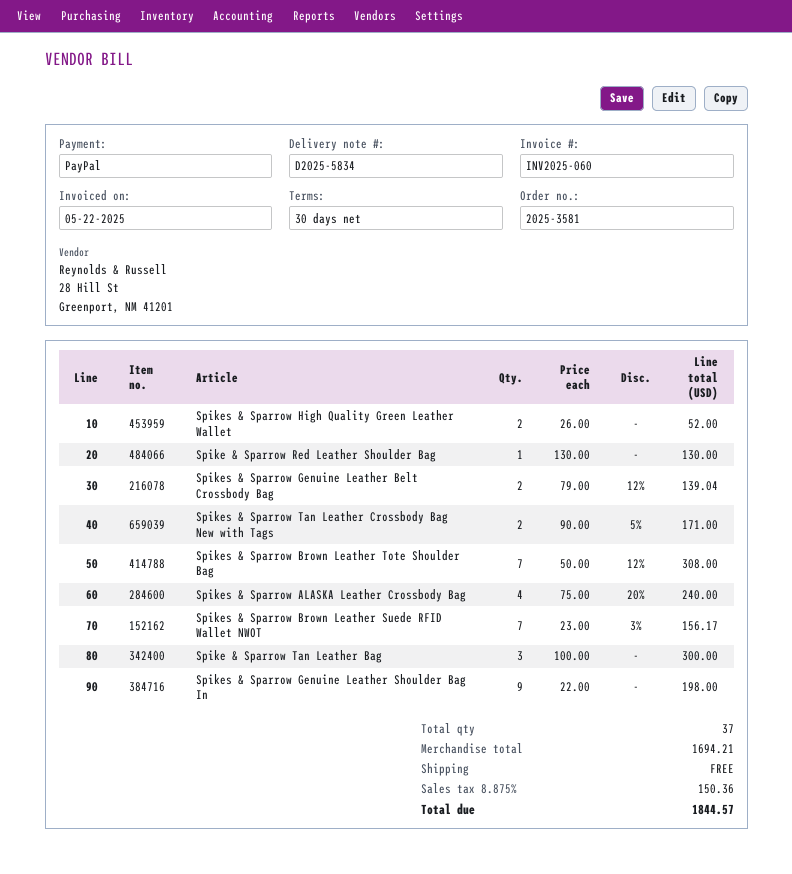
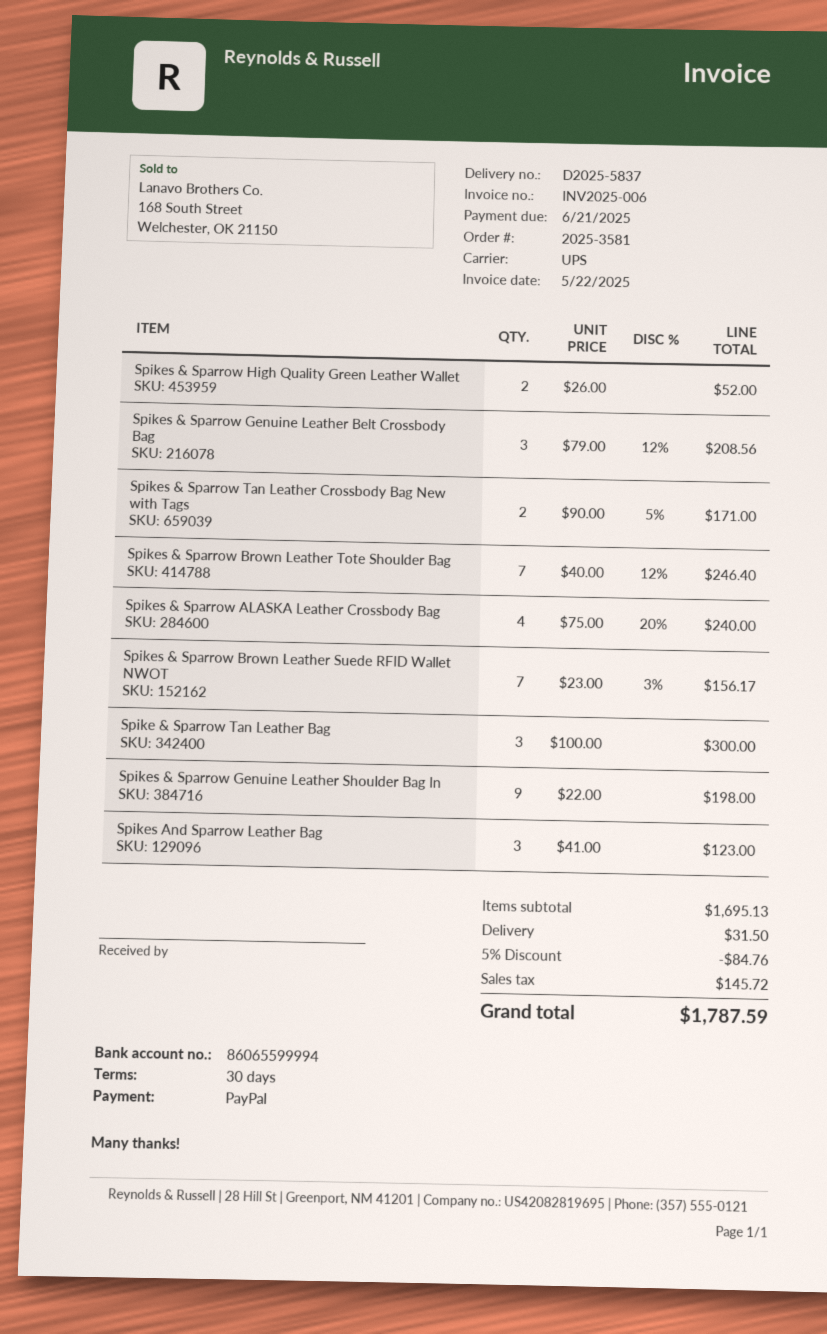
delivery note number: D2025-5834 -> D2025-5837
invoice number: INV2025-060 -> INV2025-006
Spike & Sparrow Red Leather Shoulder Bag: 1 x 130.00 = 130.00 -> none
Spikes & Sparrow Genuine Leather Belt Crossbody Bag: 2 x 79.00 - 12% = 139.04 -> 3 x 79.00 - 12% = 208.56
Spikes & Sparrow Brown Leather Tote Shoulder Bag: 7 x 50.00 - 12% = 308.00 -> 7 x 40.00 - 12% = 246.40
Spikes And Sparrow Leather Bag: none -> 3 x 41.00 = 123.00
subtotal: 1694.21 -> 1695.13
discount: none -> 5% = 84.76
shipping: 0.00 -> 31.50
tax: 150.36 -> 145.72
total: 1844.57 -> 1787.59

